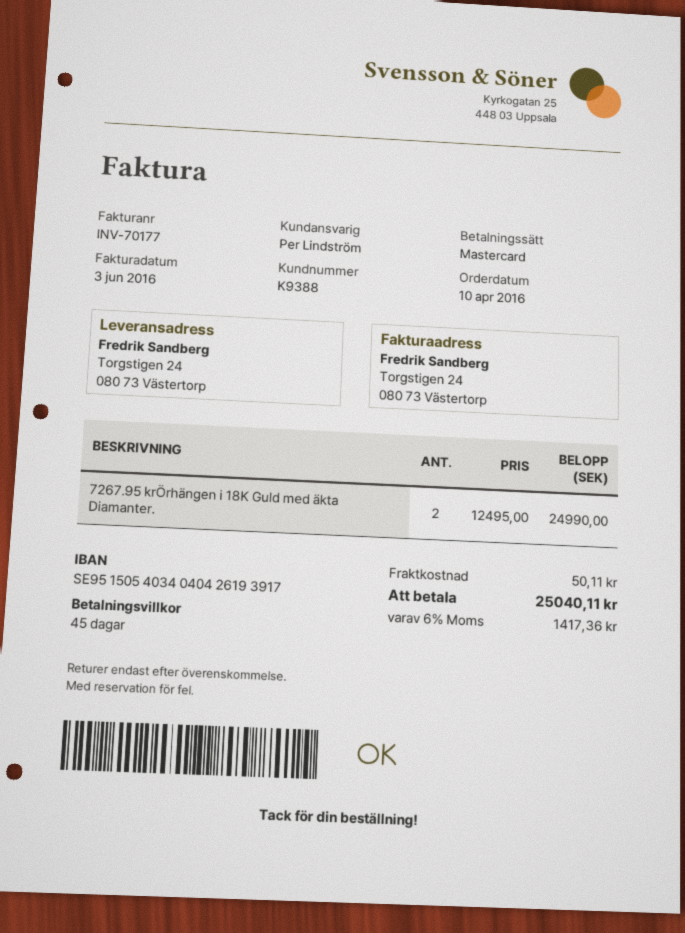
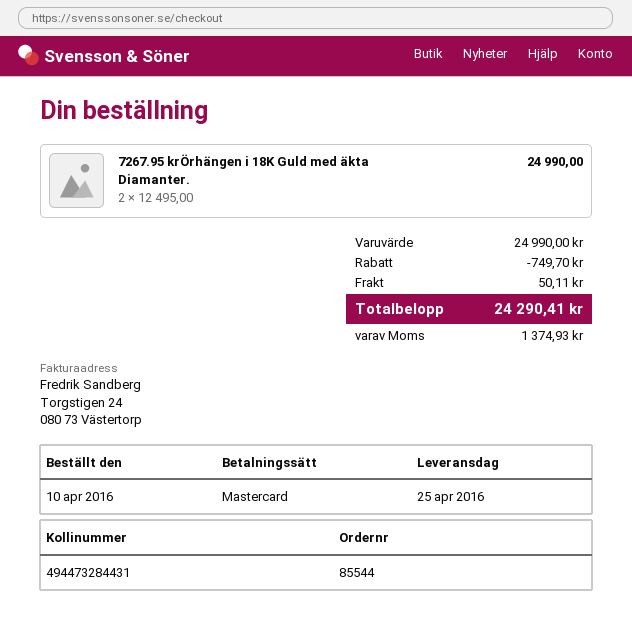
discount: none -> 749.70
tax: 1417.36 -> 1374.93
total: 25040.11 -> 24290.41

